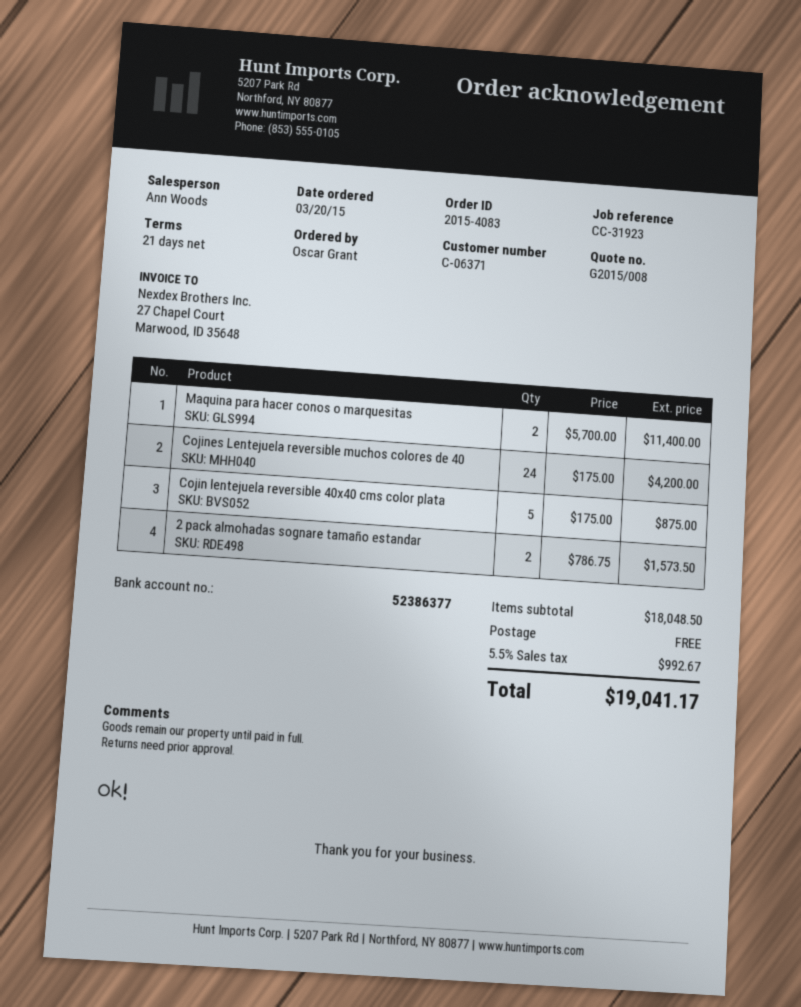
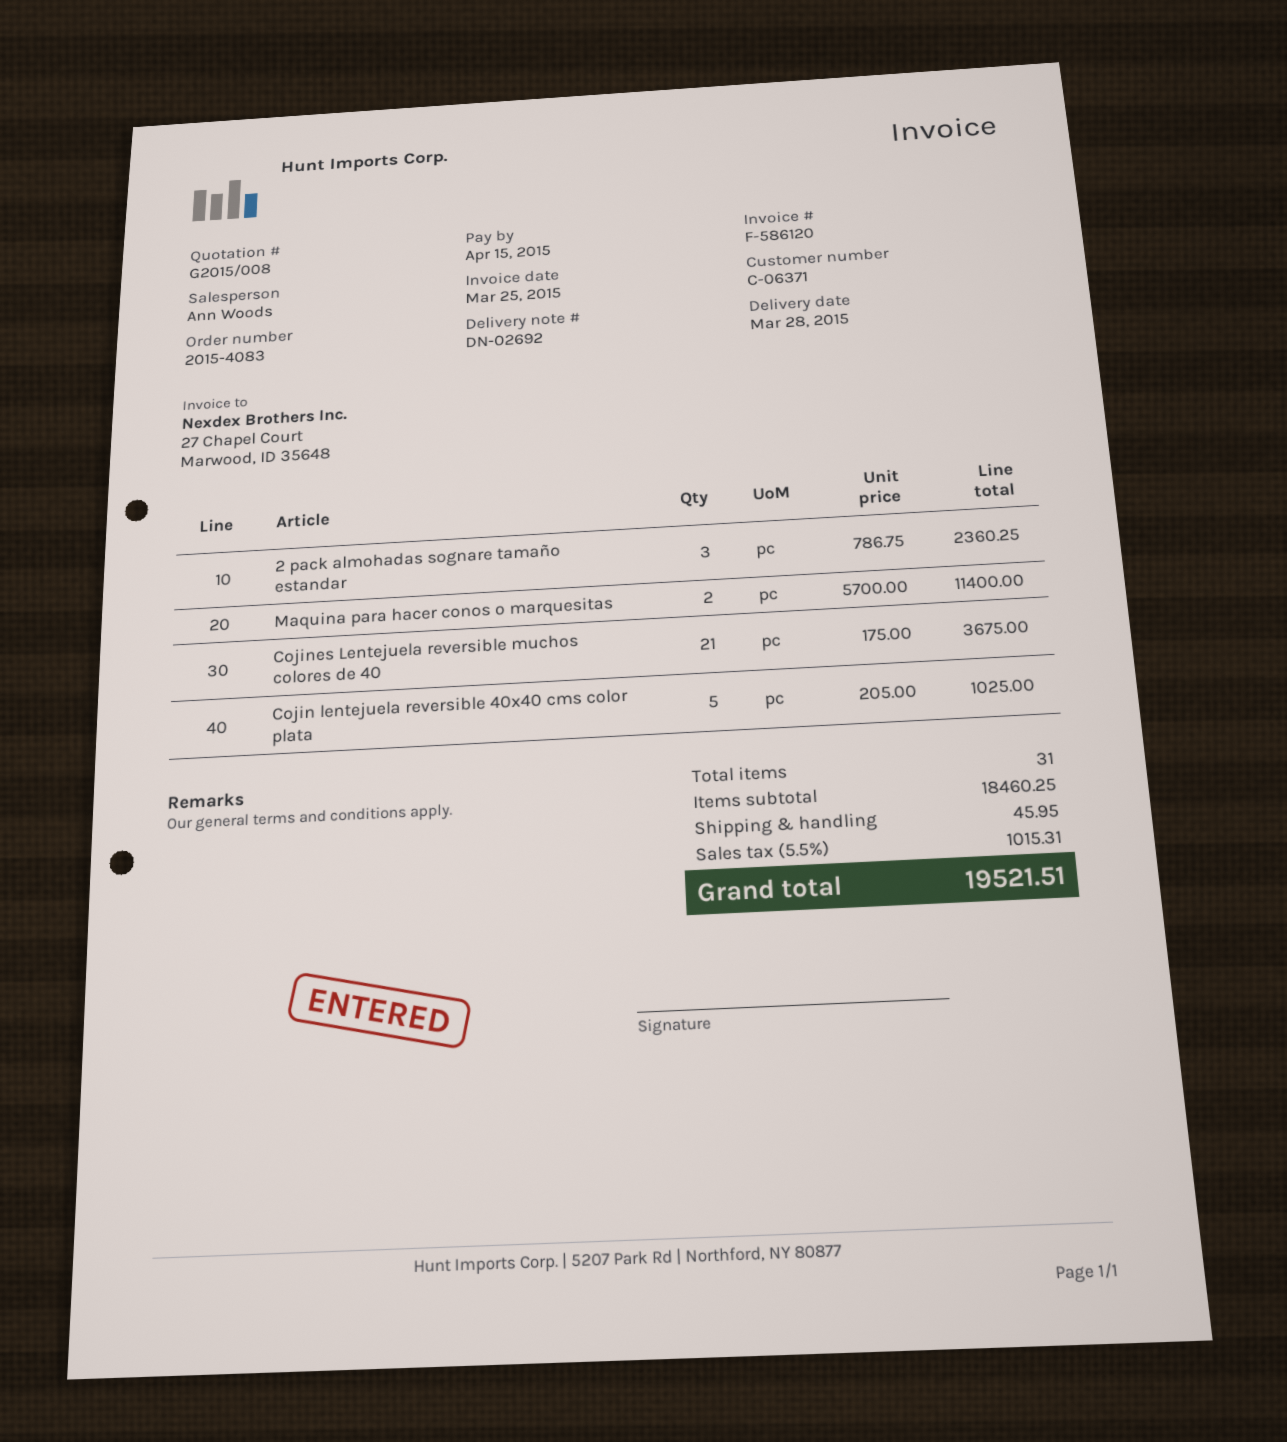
Cojines Lentejuela reversible muchos colores de 40: 24 x 175.00 = 4200.00 -> 21 x 175.00 = 3675.00
Cojin lentejuela reversible 40x40 cms color plata: 5 x 175.00 = 875.00 -> 5 x 205.00 = 1025.00
2 pack almohadas sognare tamaño estandar: 2 x 786.75 = 1573.50 -> 3 x 786.75 = 2360.25
subtotal: 18048.50 -> 18460.25
shipping: 0.00 -> 45.95
tax: 5.5% = 992.67 -> 5.5% = 1015.31
total: 19041.17 -> 19521.51

